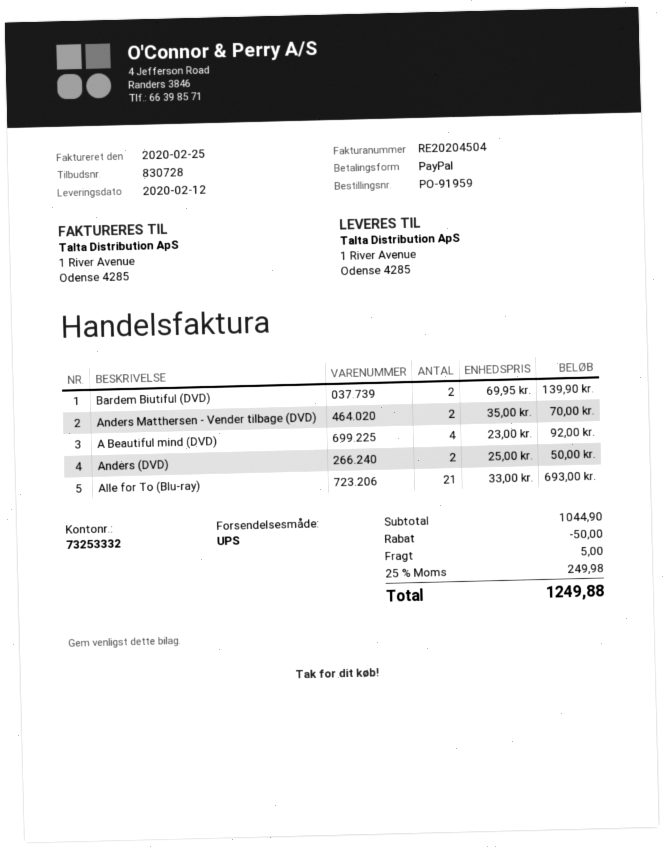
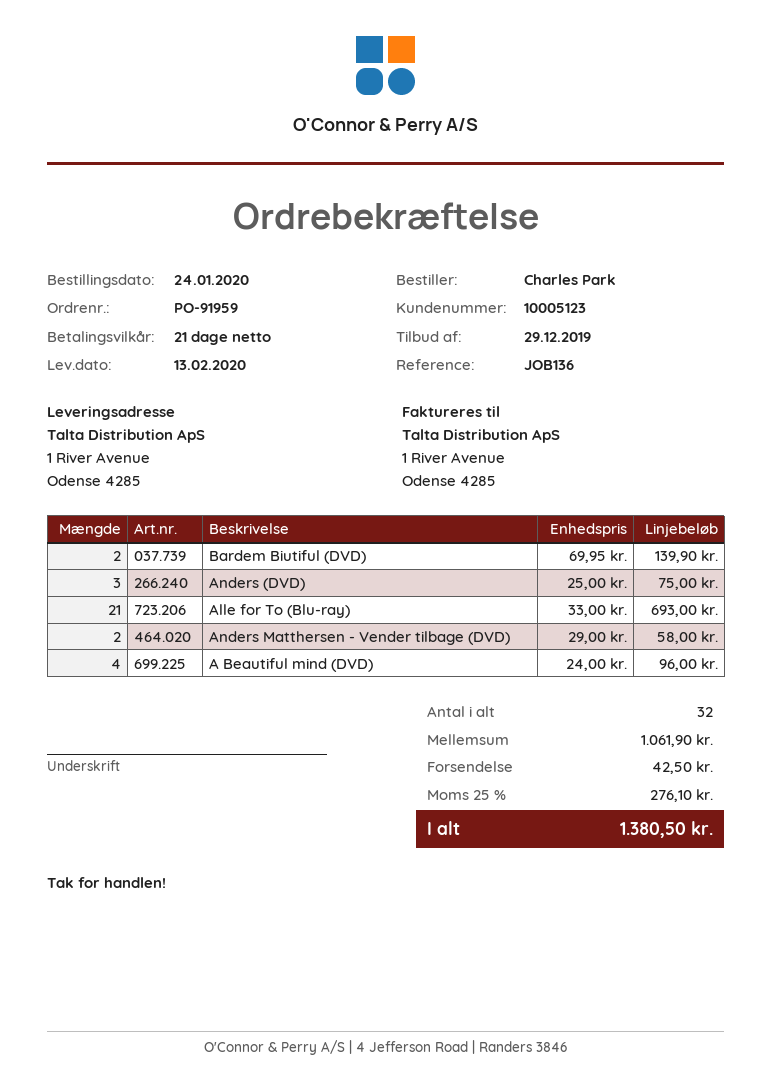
delivery date: 2020-02-12 -> 2020-02-13
Anders Matthersen - Vender tilbage (DVD): 2 x 35.00 = 70.00 -> 2 x 29.00 = 58.00
A Beautiful mind (DVD): 4 x 23.00 = 92.00 -> 4 x 24.00 = 96.00
Anders (DVD): 2 x 25.00 = 50.00 -> 3 x 25.00 = 75.00
subtotal: 1044.90 -> 1061.90
discount: 50.00 -> none
shipping: 5.00 -> 42.50
tax: 25% = 249.98 -> 25% = 276.10
total: 1249.88 -> 1380.50

